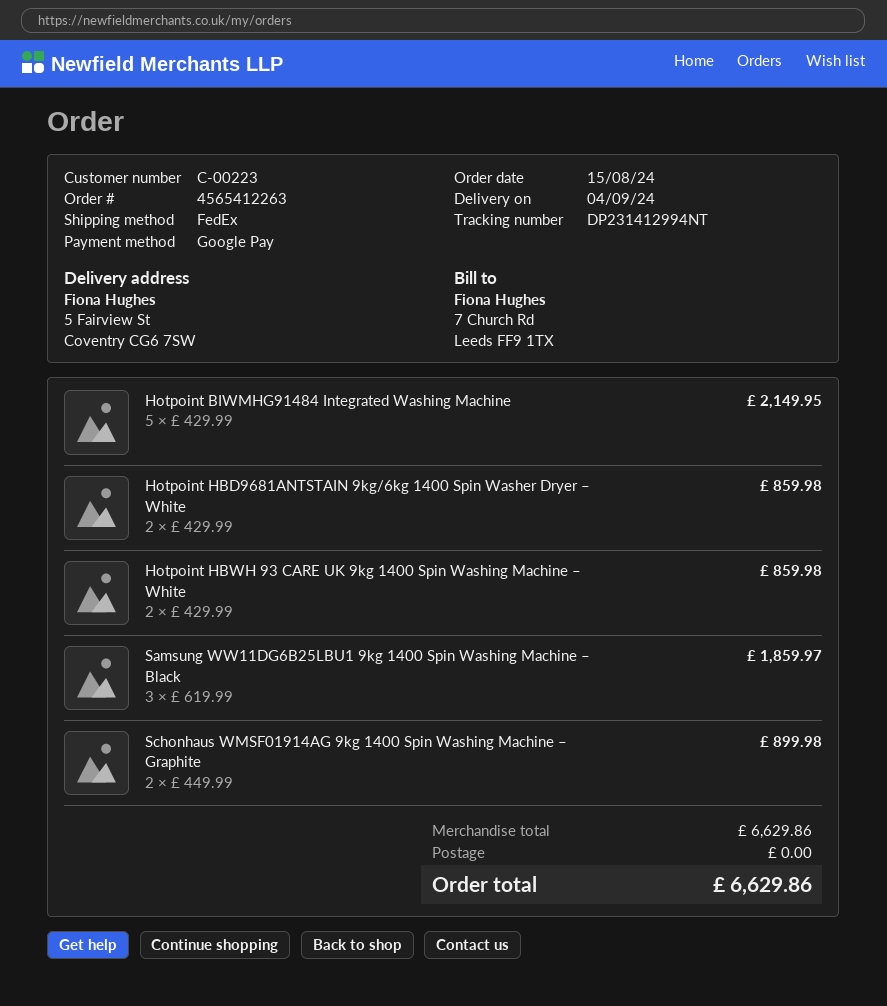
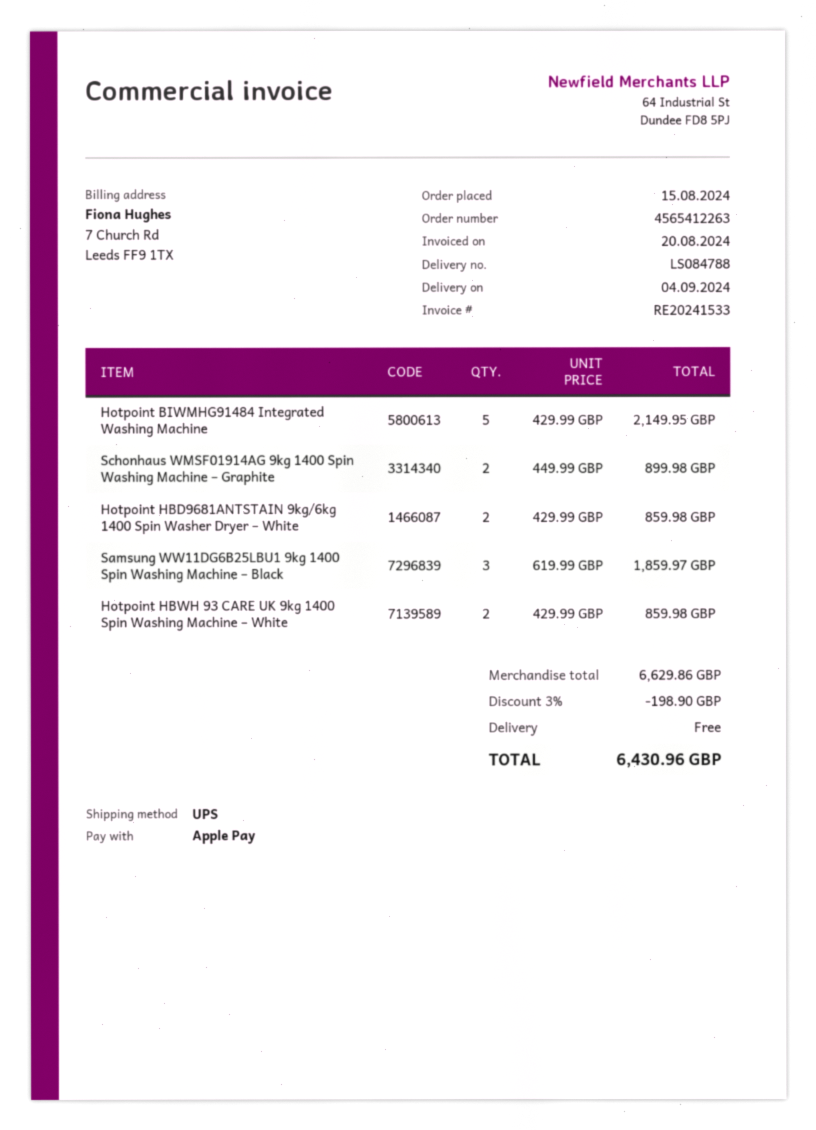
payment method: Google Pay -> Apple Pay
shipping method: FedEx -> UPS
discount: none -> 3% = 198.90
total: 6629.86 -> 6430.96

